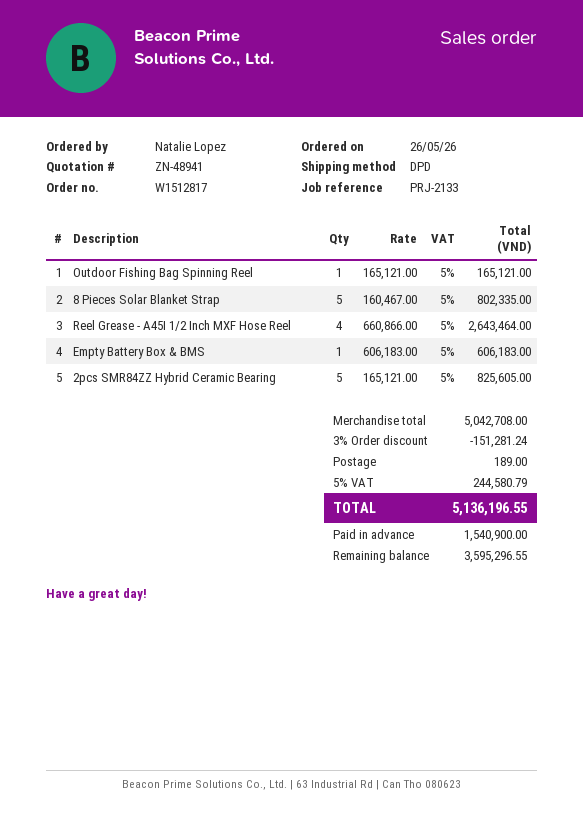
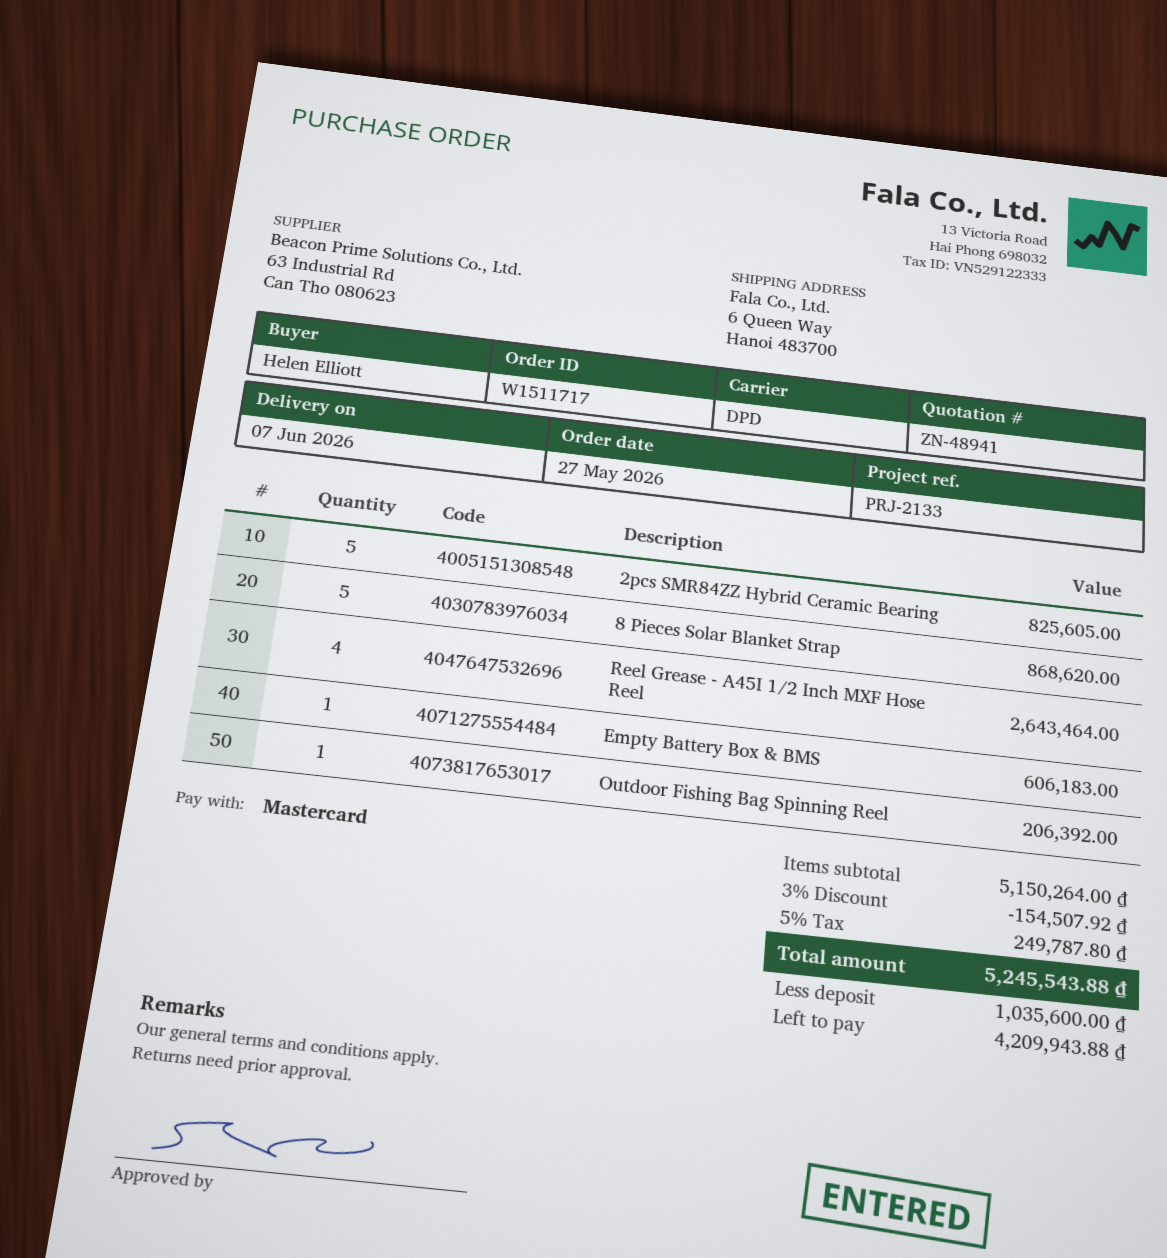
order number: W1512817 -> W1511717
order date: 2026-05-26 -> 2026-05-27
ordered by: Natalie Lopez -> Helen Elliott
Outdoor Fishing Bag Spinning Reel: 1 for 165121.00 -> 1 for 206392.00
8 Pieces Solar Blanket Strap: 5 for 802335.00 -> 5 for 868620.00
subtotal: 5042708.00 -> 5150264.00
discount: 3% = 151281.24 -> 3% = 154507.92
shipping: 189.00 -> none
tax: 5% = 244580.79 -> 5% = 249787.80
total: 5136196.55 -> 5245543.88
deposit: 1540900.00 -> 1035600.00
balance: 3595296.55 -> 4209943.88

